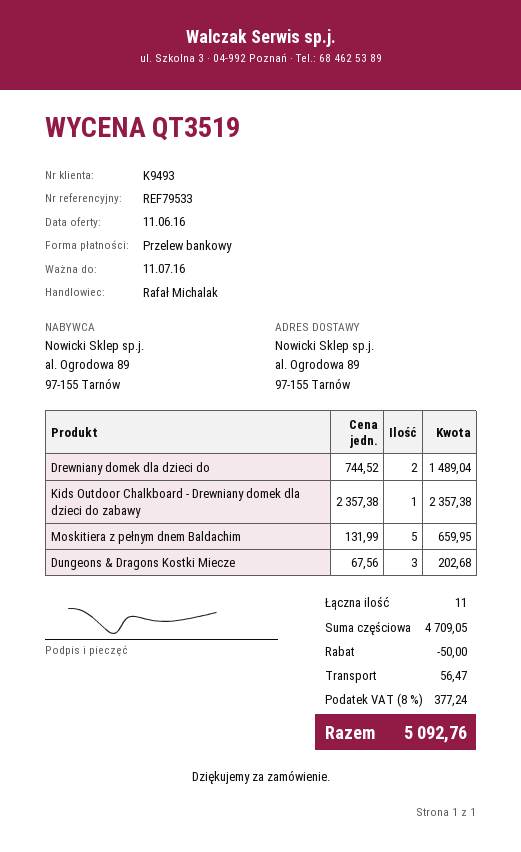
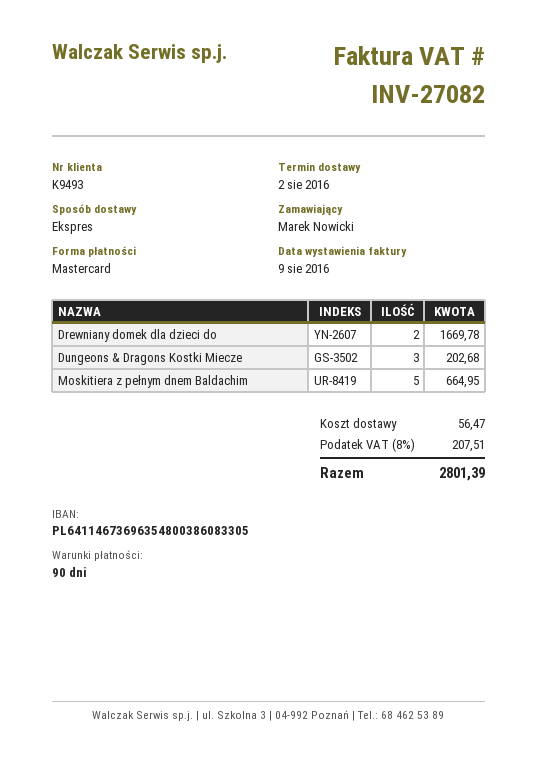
payment method: bank transfer -> Mastercard
Drewniany domek dla dzieci do: 2 for 1489.04 -> 2 for 1669.78
Kids Outdoor Chalkboard - Drewniany domek dla dzieci do zabawy: 1 for 2357.38 -> none
Moskitiera z pełnym dnem Baldachim: 5 for 659.95 -> 5 for 664.95
discount: 50.00 -> none
tax: 8% = 377.24 -> 8% = 207.51
total: 5092.76 -> 2801.39

